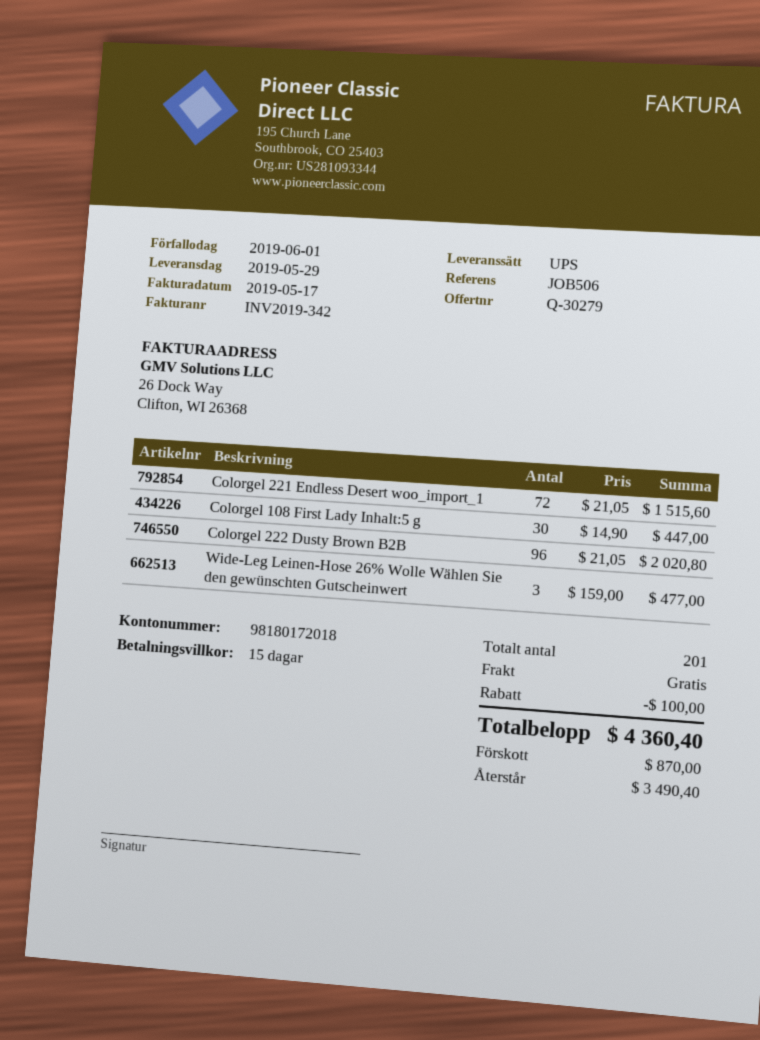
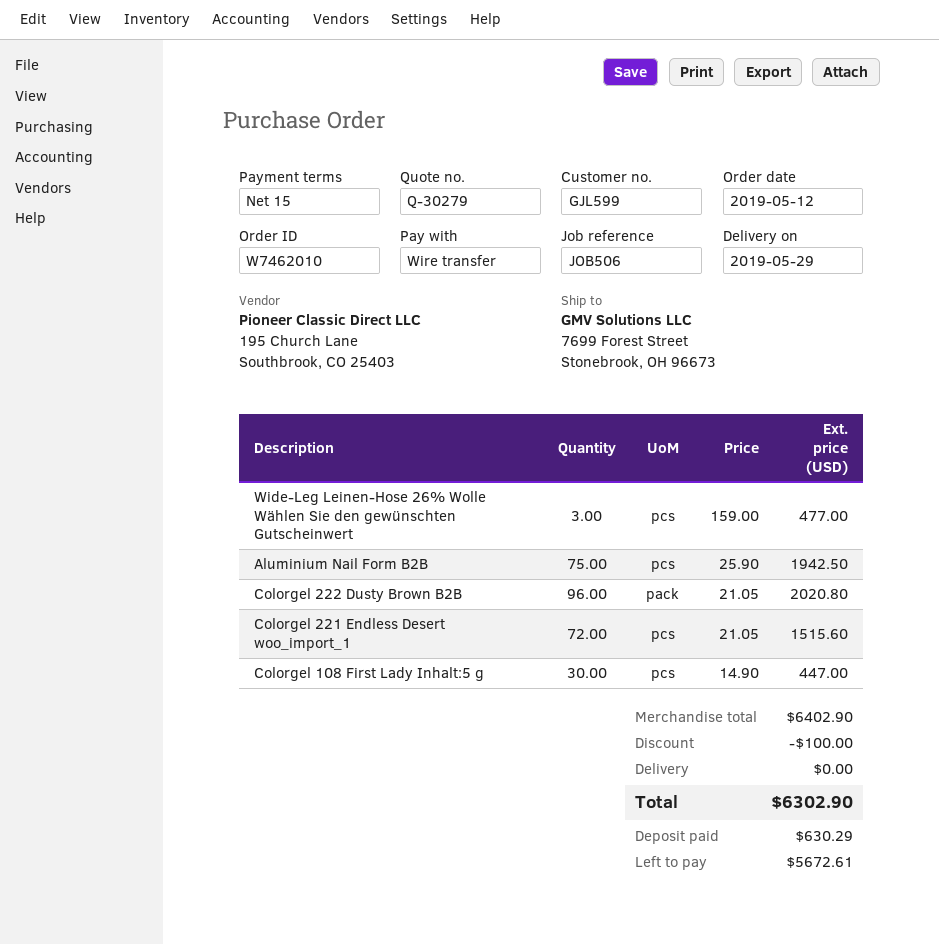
Aluminium Nail Form B2B: none -> 75 x 25.90 = 1942.50
total: 4360.40 -> 6302.90
deposit: 870.00 -> 630.29
balance: 3490.40 -> 5672.61

